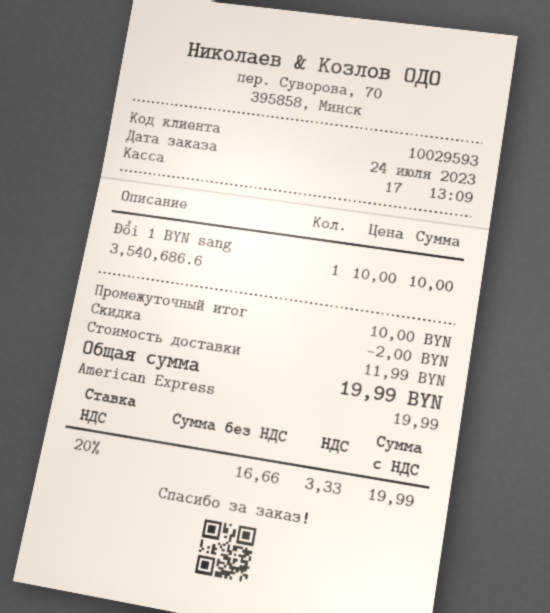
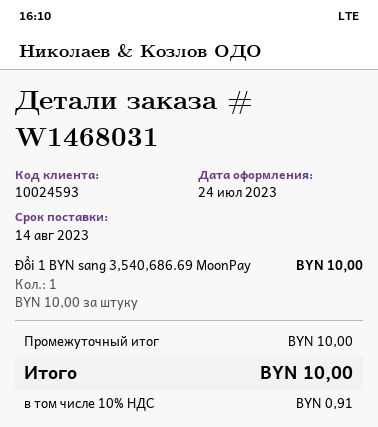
customer number: 10029593 -> 10024593
discount: 2.00 -> none
shipping: 11.99 -> none
tax: 20% = 3.33 -> 10% = 0.91
total: 19.99 -> 10.00

